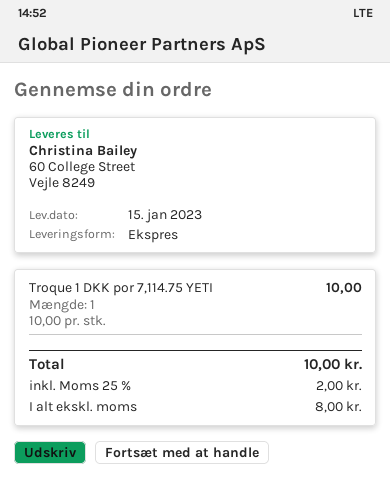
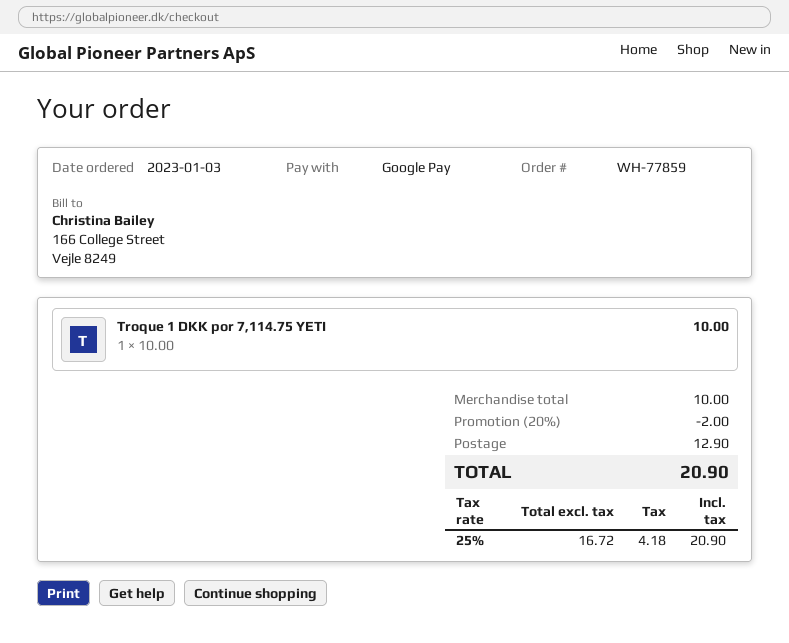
discount: none -> 20% = 2.00
shipping: none -> 12.90
net: 8.00 -> 16.72
tax: 25% = 2.00 -> 25% = 4.18
total: 10.00 -> 20.90

